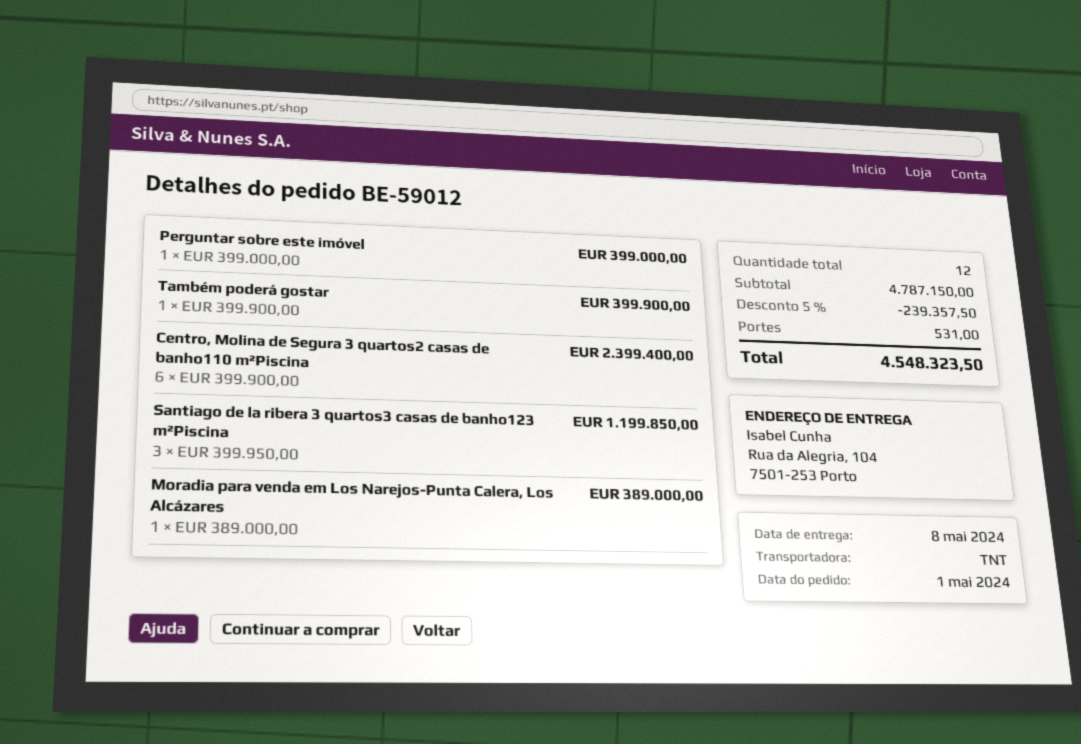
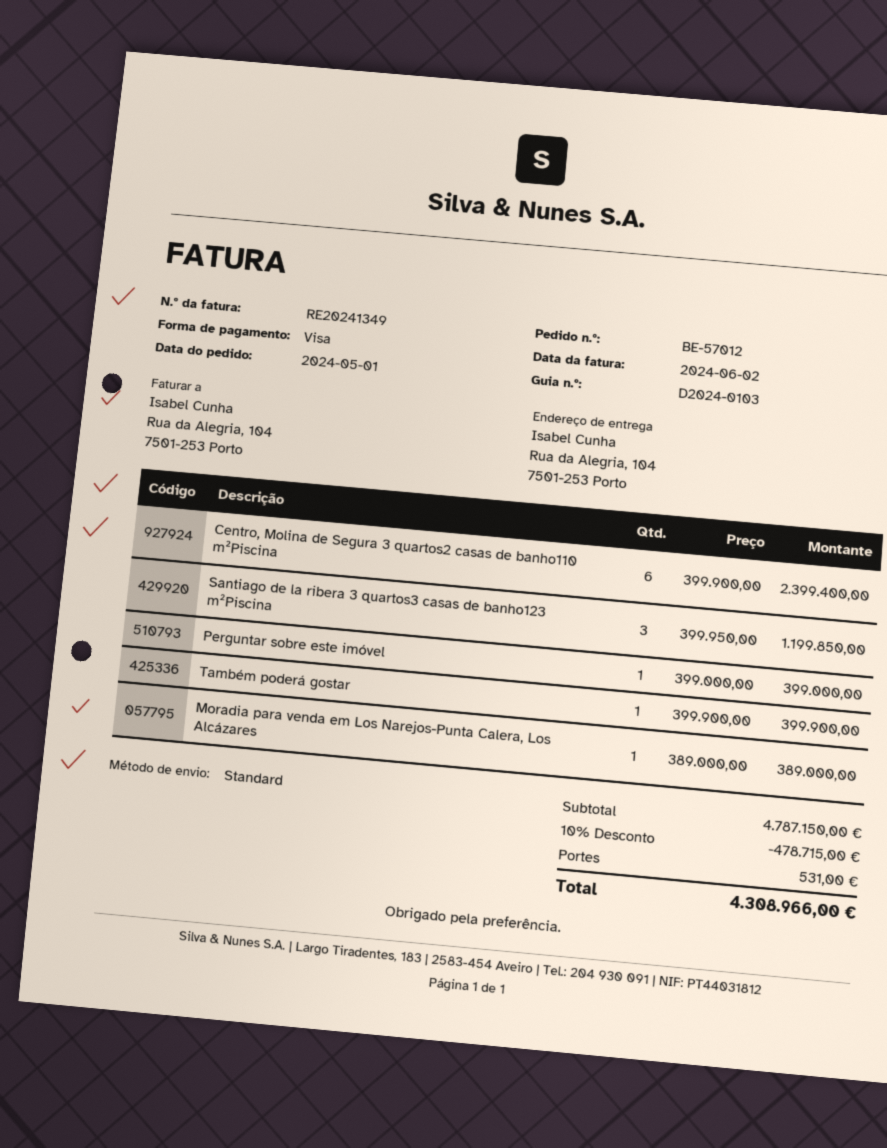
order number: BE-59012 -> BE-57012
shipping method: TNT -> standard
discount: 5% = 239357.50 -> 10% = 478715.00
total: 4548323.50 -> 4308966.00

